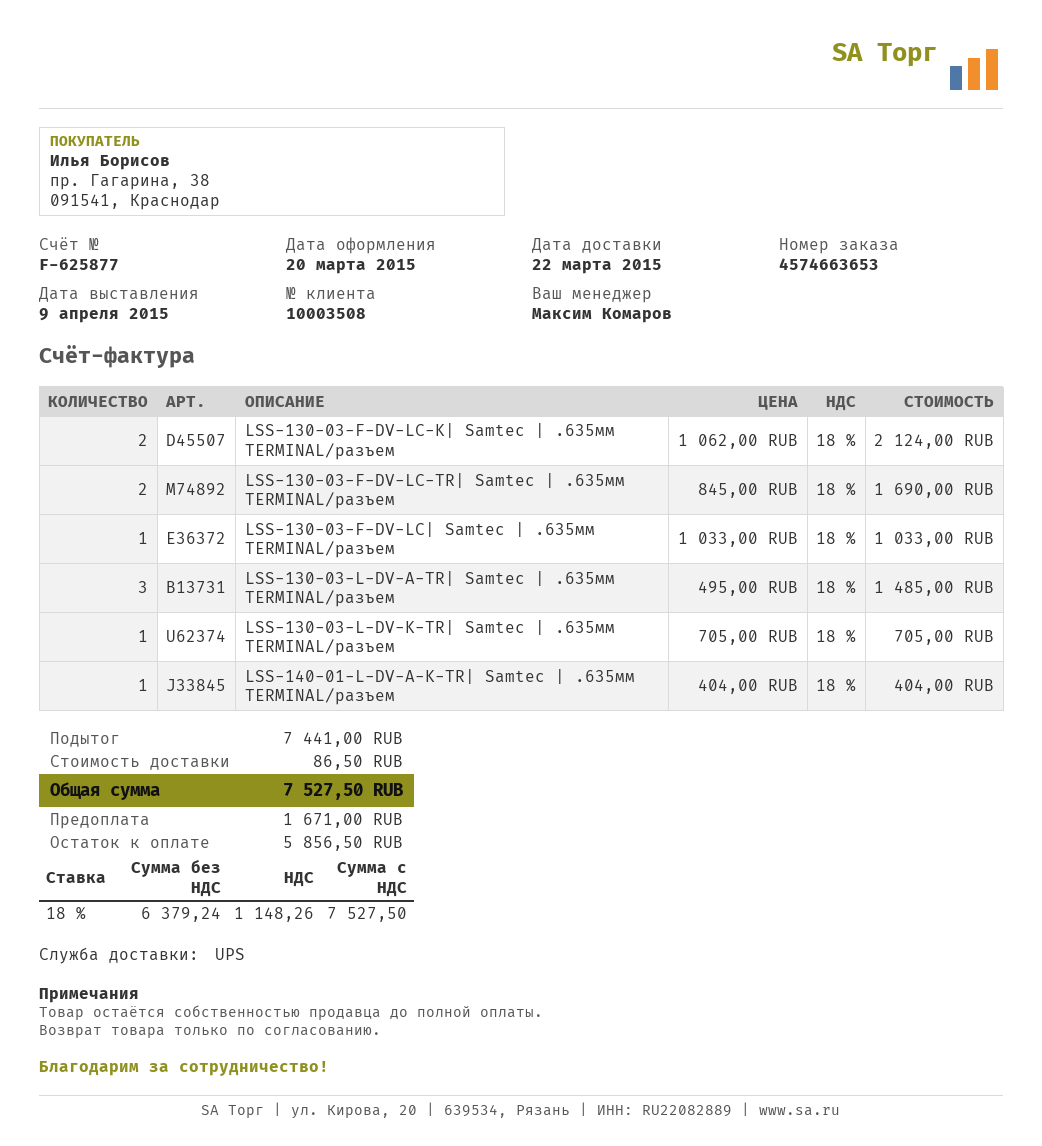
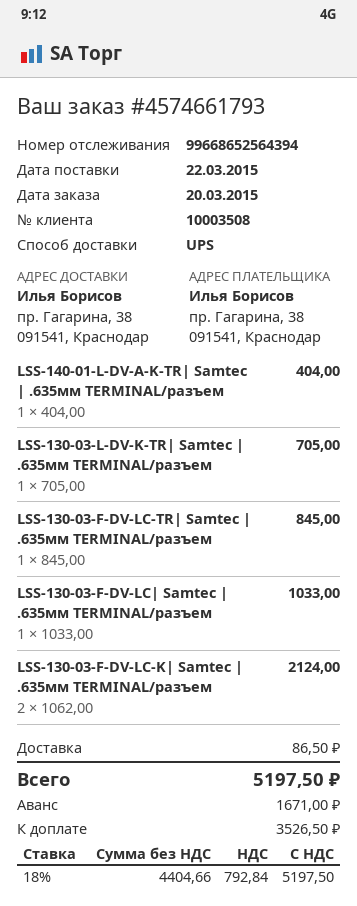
order number: 4574663653 -> 4574661793
LSS-130-03-F-DV-LC-TR| Samtec | .635мм TERMINAL/разъем: 2 x 845.00 = 1690.00 -> 1 x 845.00 = 845.00
LSS-130-03-L-DV-A-TR| Samtec | .635мм TERMINAL/разъем: 3 x 495.00 = 1485.00 -> none
net: 6379.24 -> 4404.66
tax: 18% = 1148.26 -> 18% = 792.84
total: 7527.50 -> 5197.50
balance: 5856.50 -> 3526.50

